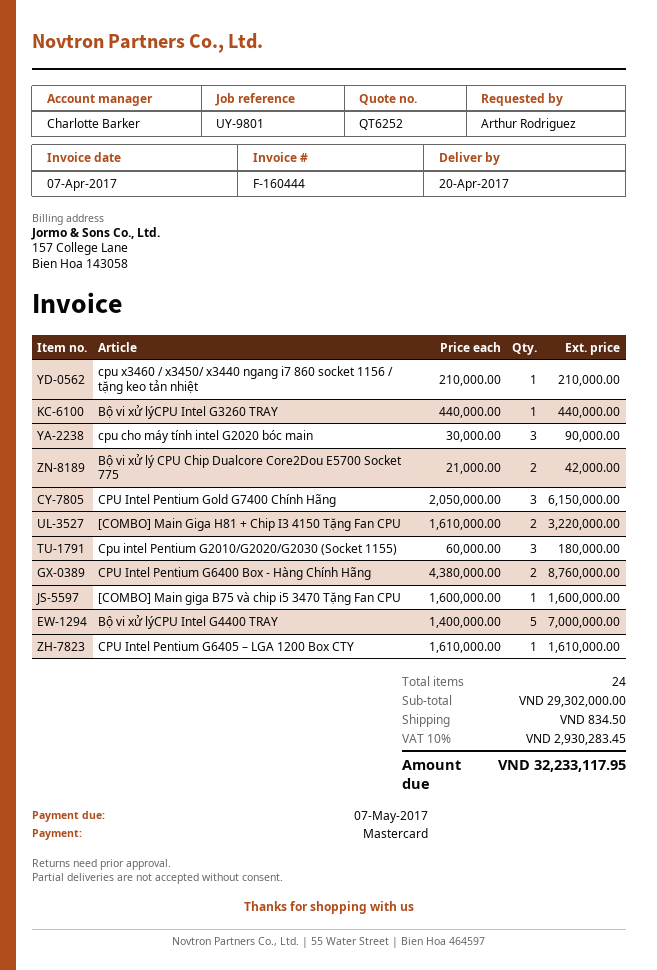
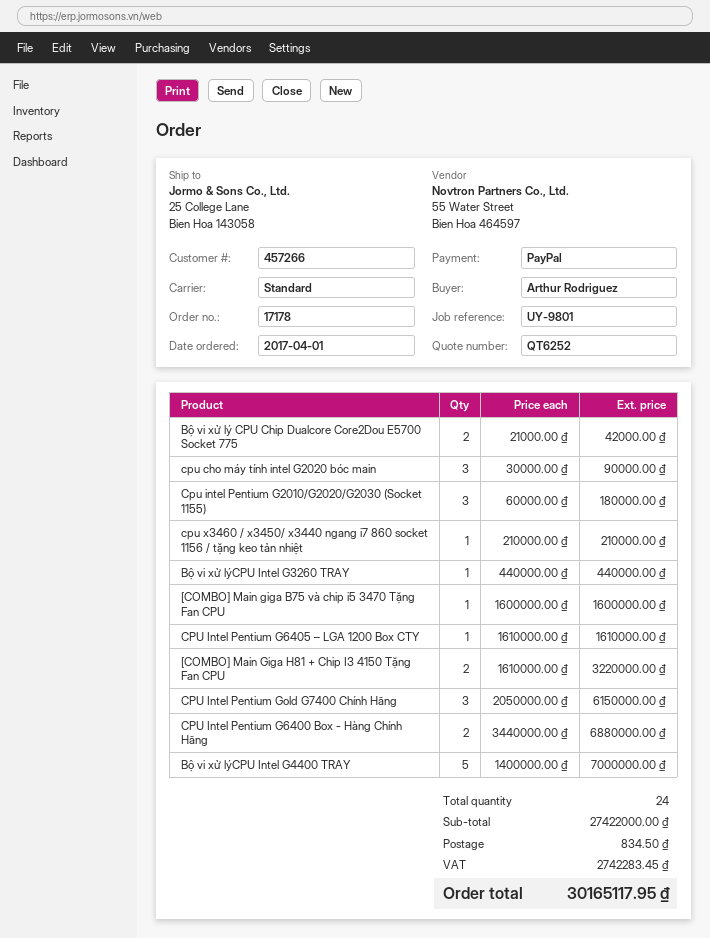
payment method: Mastercard -> PayPal
CPU Intel Pentium G6400 Box - Hàng Chính Hãng: 2 x 4380000.00 = 8760000.00 -> 2 x 3440000.00 = 6880000.00
subtotal: 29302000.00 -> 27422000.00
tax: 2930283.45 -> 2742283.45
total: 32233117.95 -> 30165117.95

